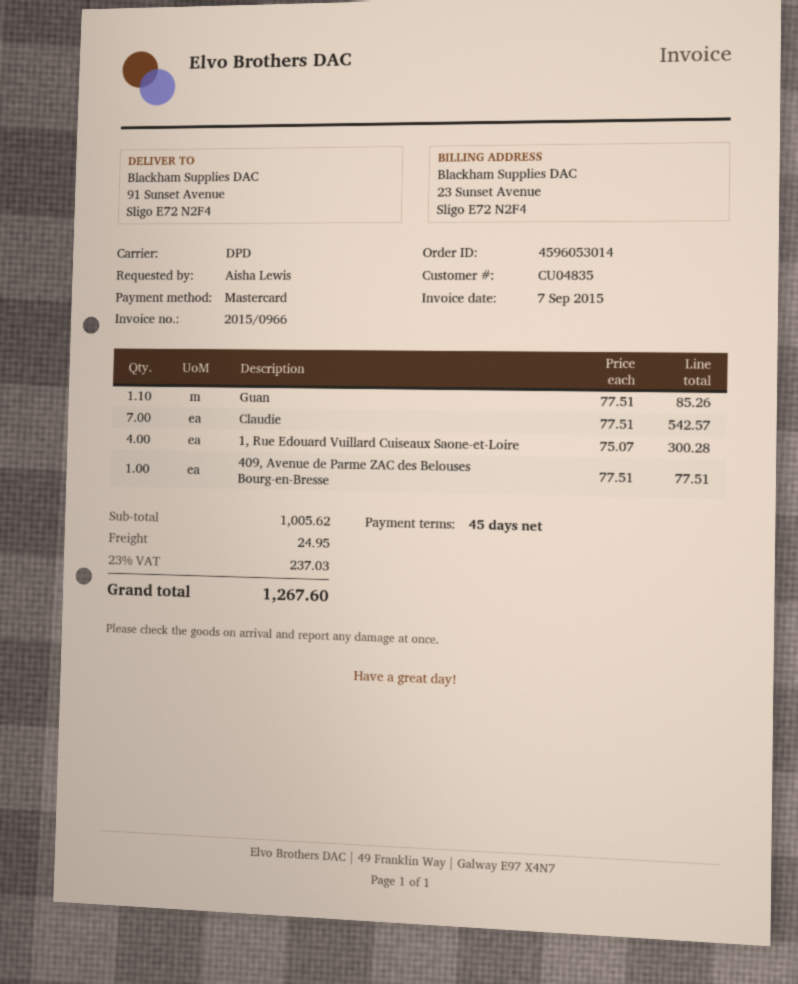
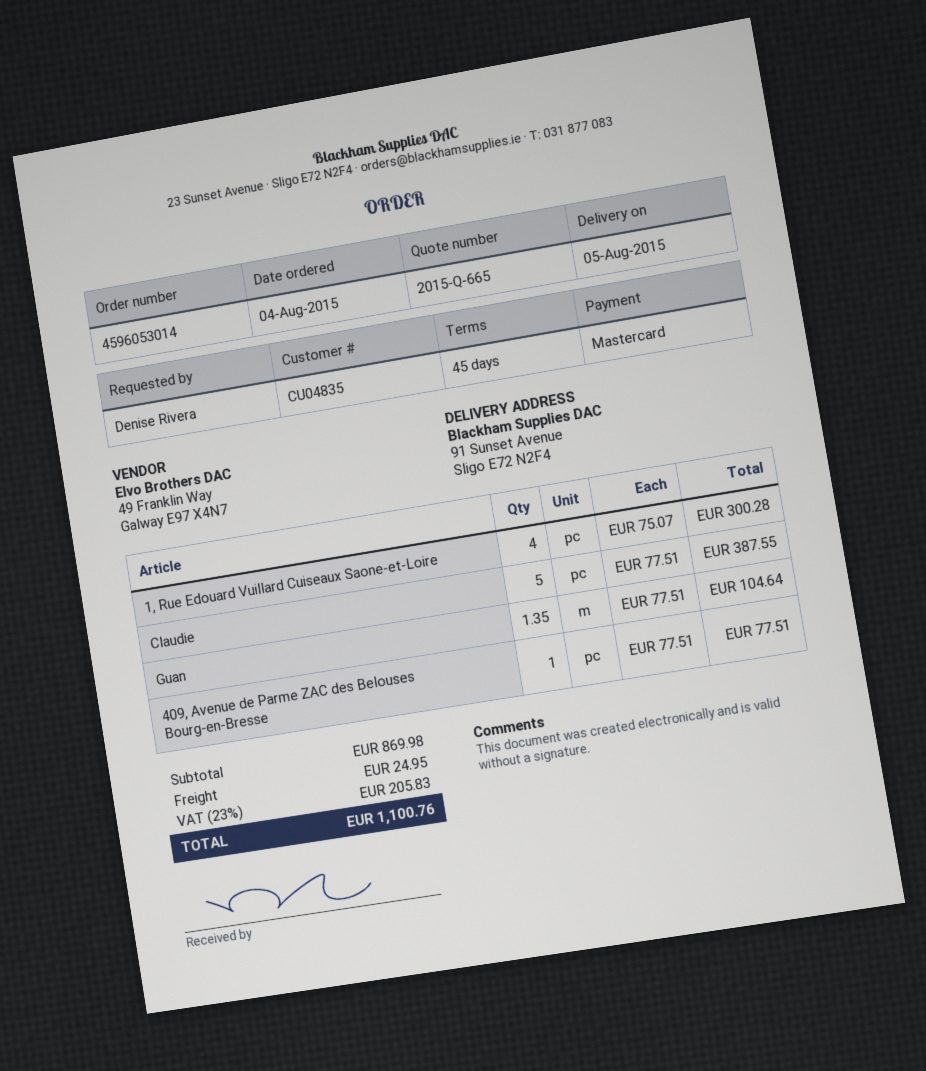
ordered by: Aisha Lewis -> Denise Rivera
Guan: 1.1 x 77.51 = 85.26 -> 1.35 x 77.51 = 104.64
Claudie: 7 x 77.51 = 542.57 -> 5 x 77.51 = 387.55
subtotal: 1005.62 -> 869.98
tax: 23% = 237.03 -> 23% = 205.83
total: 1267.60 -> 1100.76

